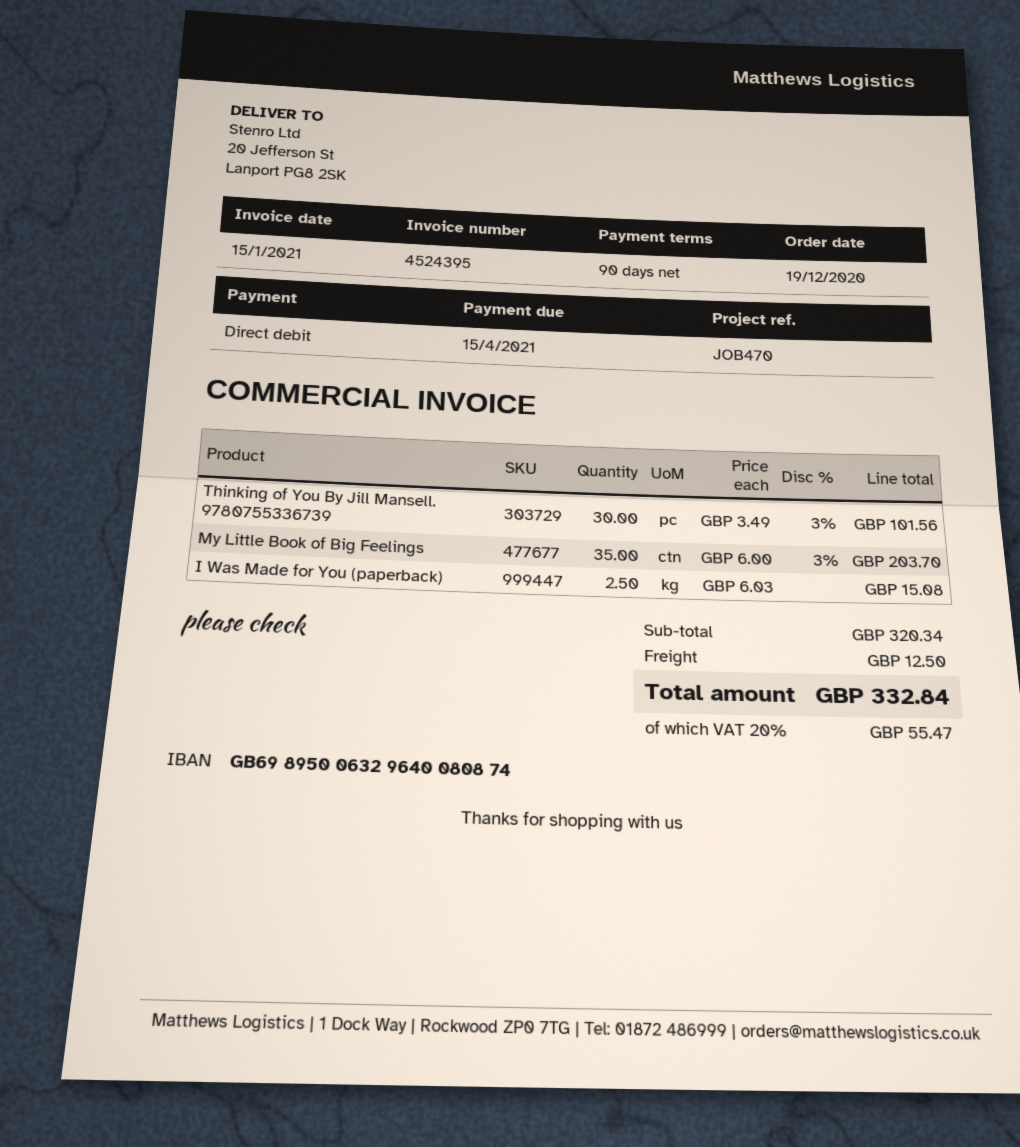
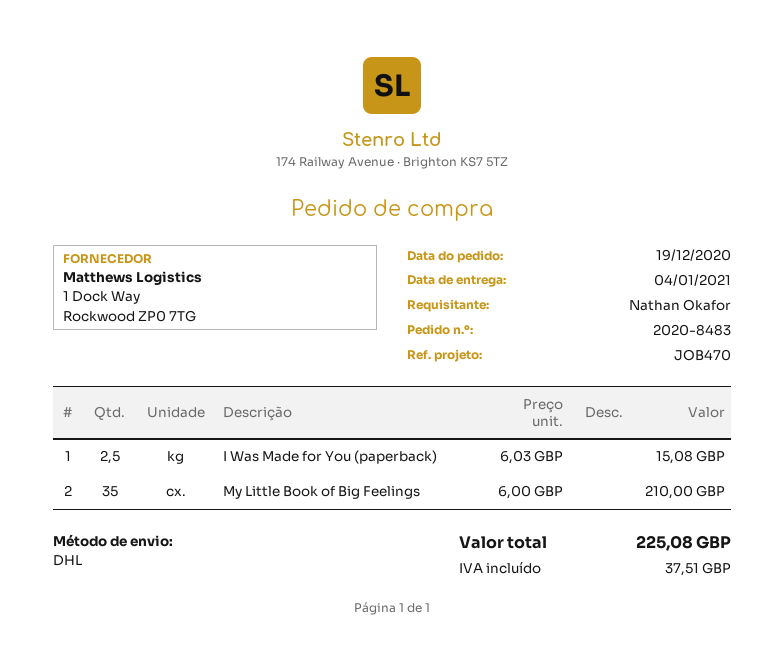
Thinking of You By Jill Mansell. 9780755336739: 30 x 3.49 - 3% = 101.56 -> none
My Little Book of Big Feelings: 35 x 6.00 - 3% = 203.70 -> 35 x 6.00 = 210.00
shipping: 12.50 -> none
tax: 55.47 -> 37.51
total: 332.84 -> 225.08

